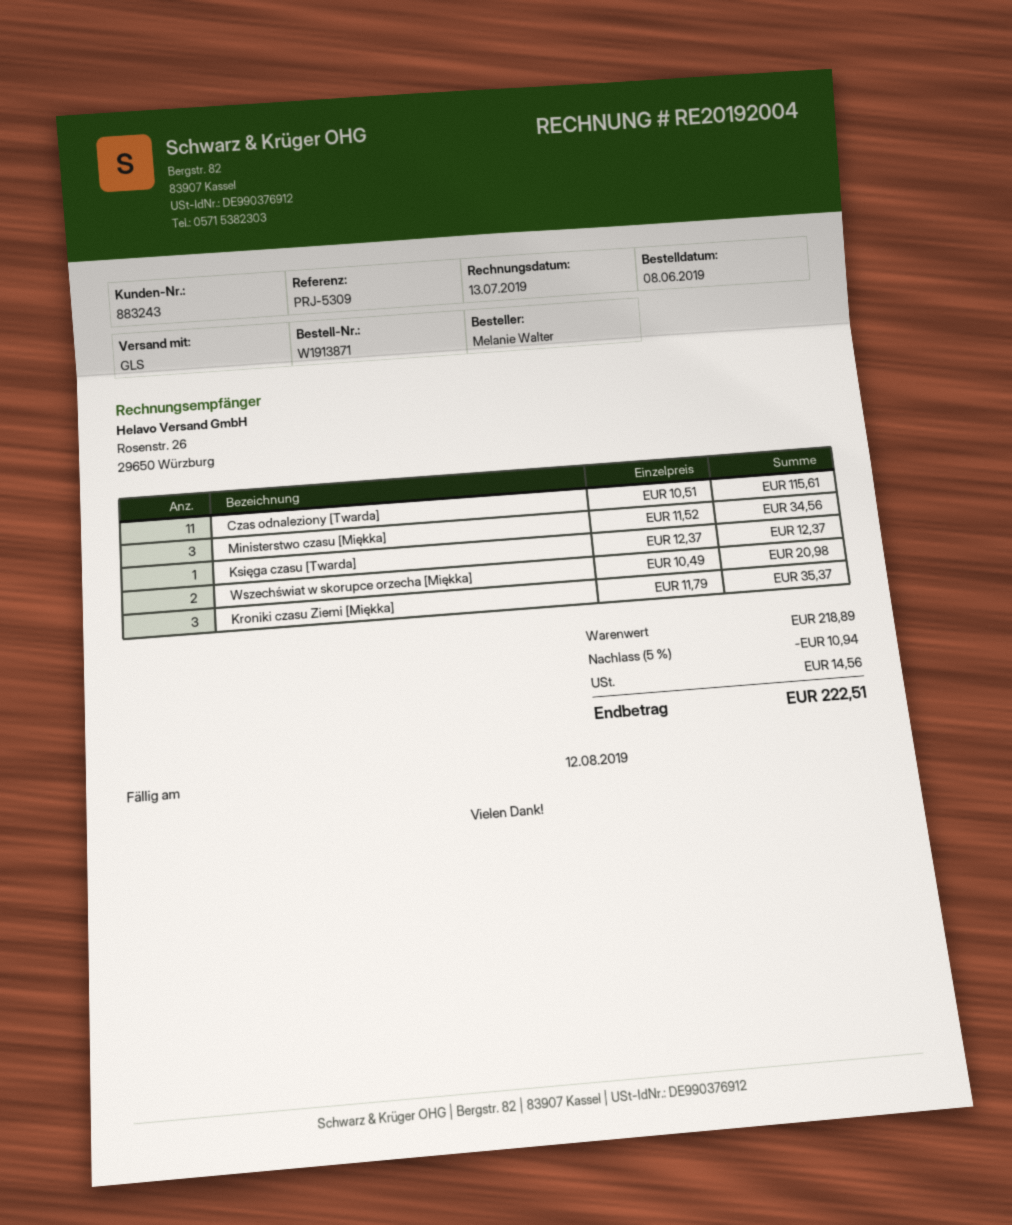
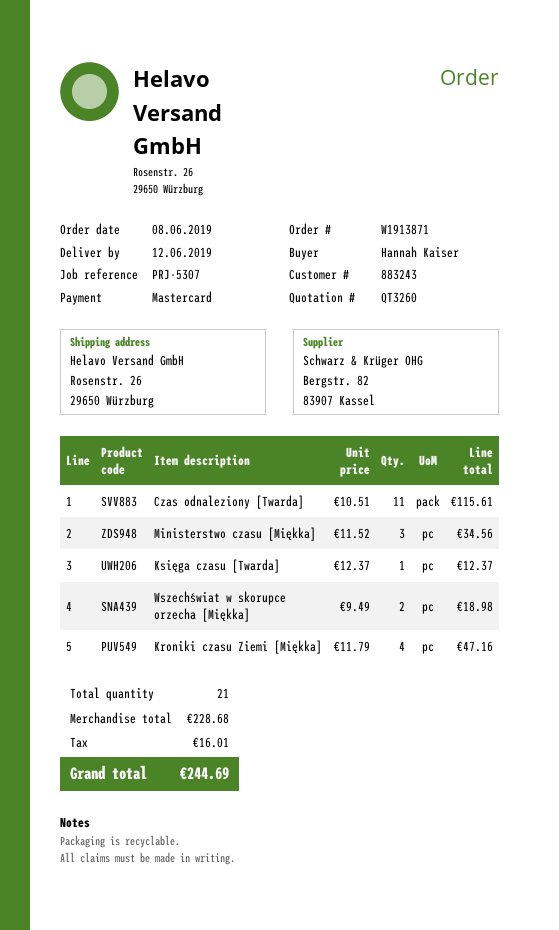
reference: PRJ-5309 -> PRJ-5307
ordered by: Melanie Walter -> Hannah Kaiser
Wszechświat w skorupce orzecha [Miękka]: 2 x 10.49 = 20.98 -> 2 x 9.49 = 18.98
Kroniki czasu Ziemi [Miękka]: 3 x 11.79 = 35.37 -> 4 x 11.79 = 47.16
subtotal: 218.89 -> 228.68
discount: 5% = 10.94 -> none
tax: 14.56 -> 16.01
total: 222.51 -> 244.69

